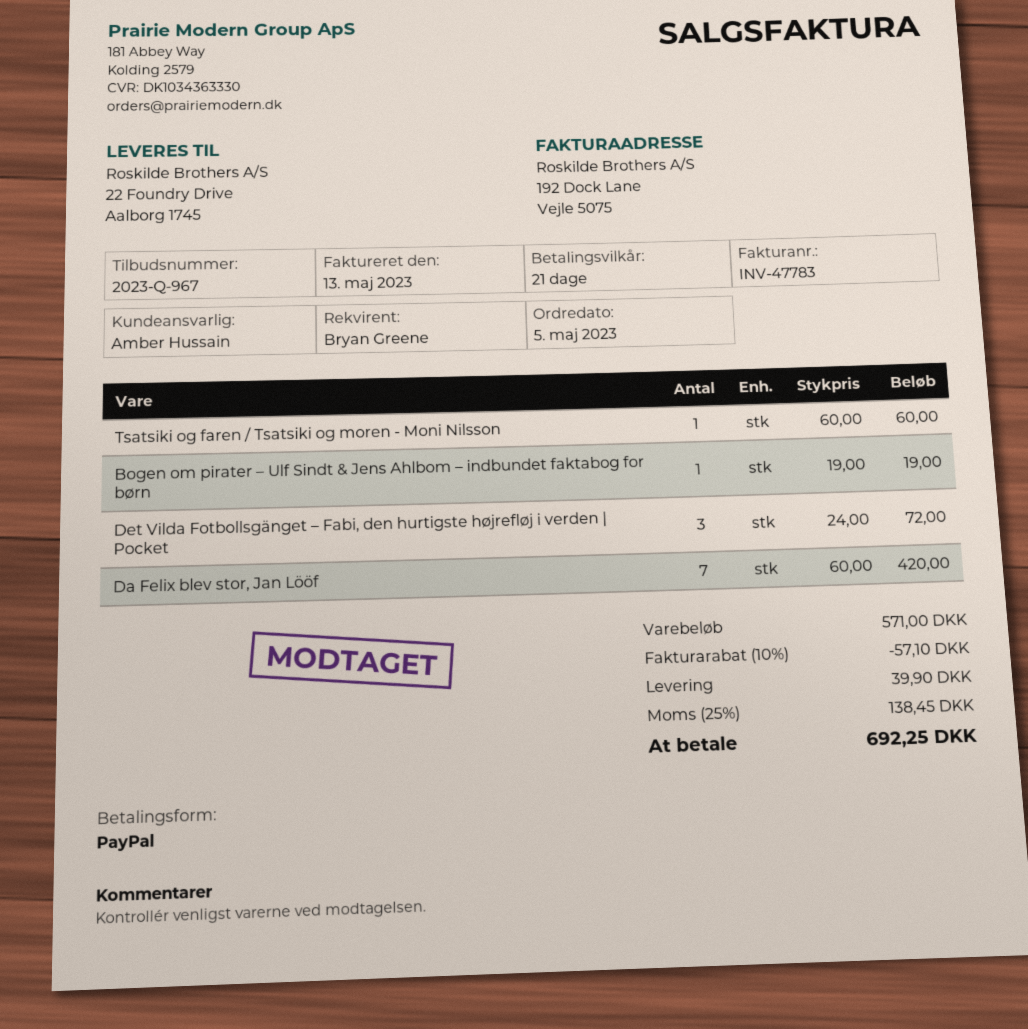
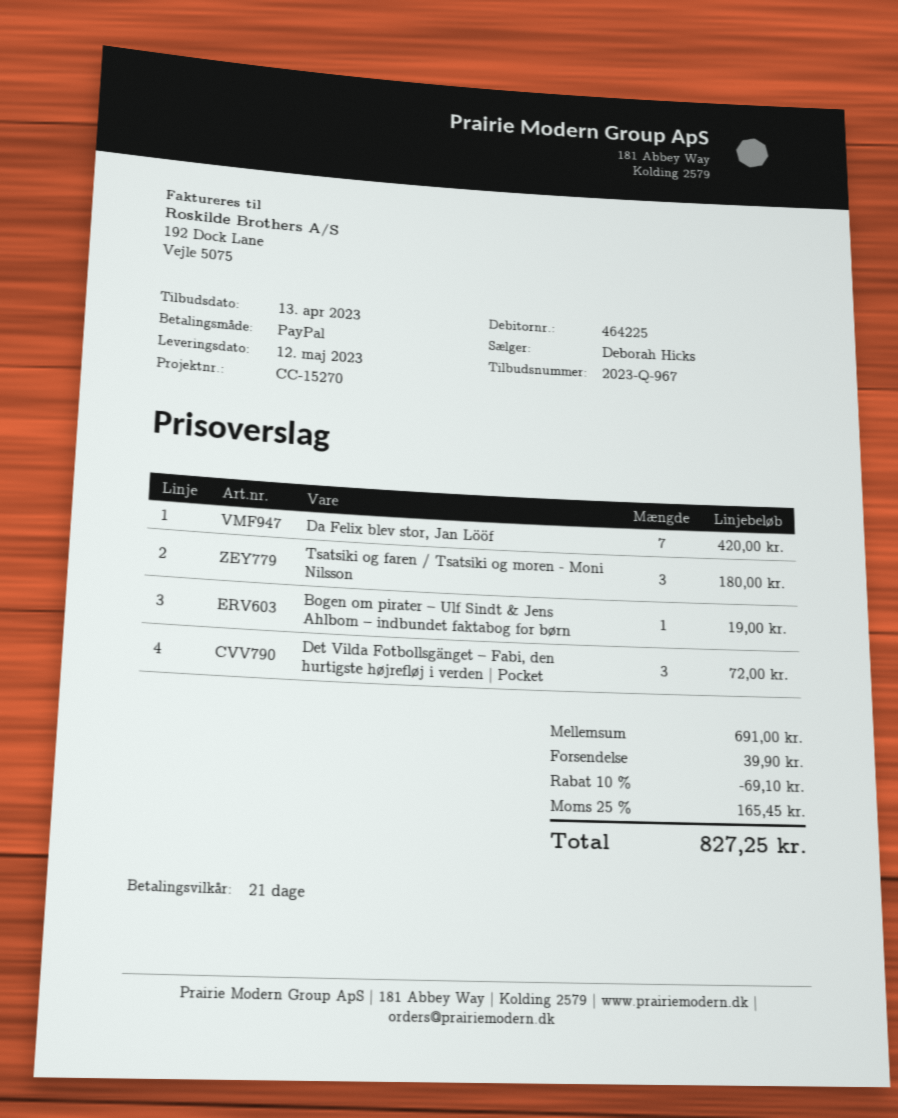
sales rep: Amber Hussain -> Deborah Hicks
Tsatsiki og faren / Tsatsiki og moren - Moni Nilsson: 1 for 60.00 -> 3 for 180.00
subtotal: 571.00 -> 691.00
discount: 10% = 57.10 -> 10% = 69.10
tax: 25% = 138.45 -> 25% = 165.45
total: 692.25 -> 827.25

